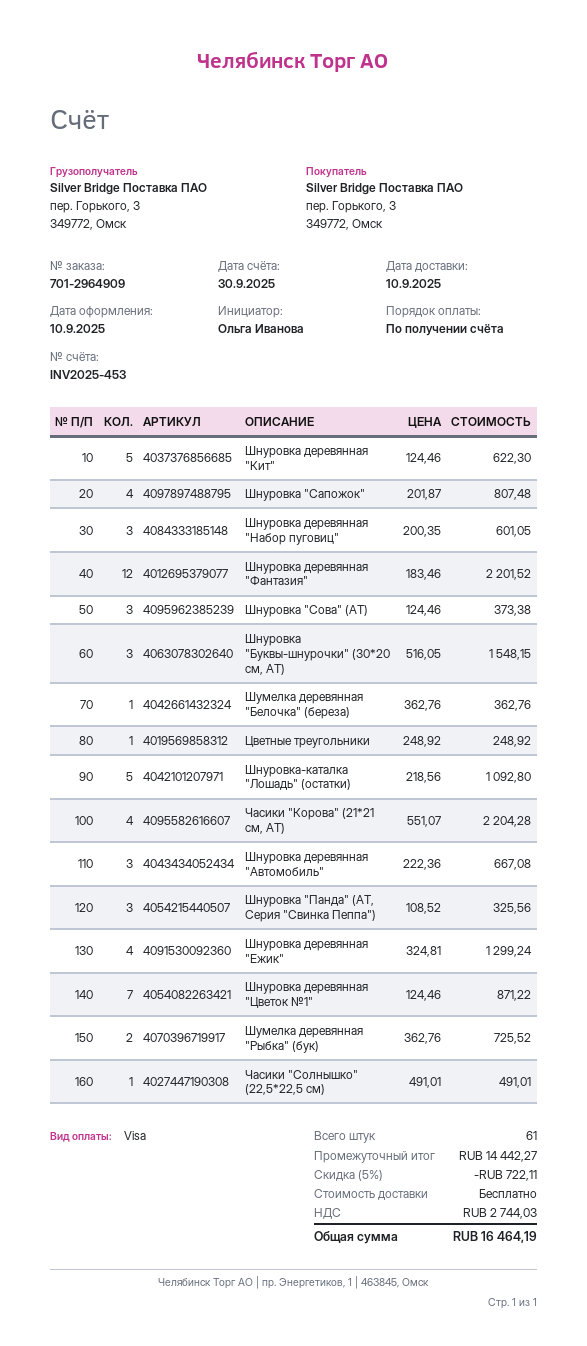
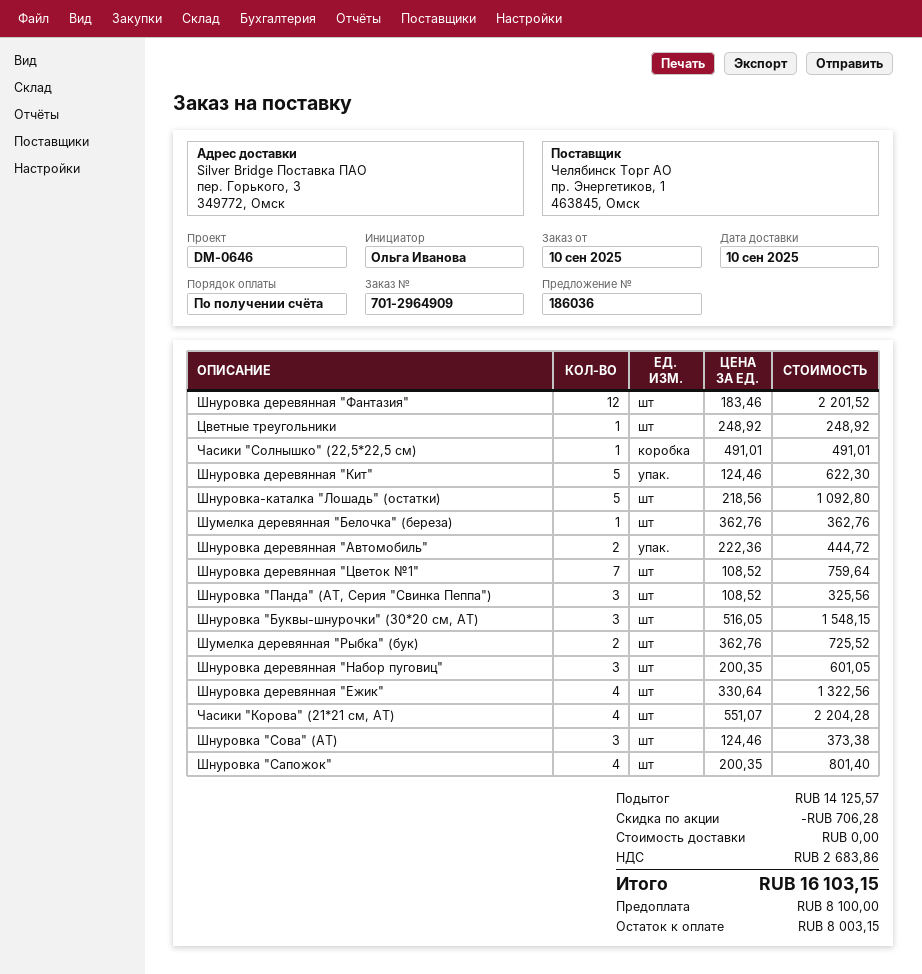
Шнуровка "Сапожок": 4 x 201.87 = 807.48 -> 4 x 200.35 = 801.40
Шнуровка деревянная "Автомобиль": 3 x 222.36 = 667.08 -> 2 x 222.36 = 444.72
Шнуровка деревянная "Ежик": 4 x 324.81 = 1299.24 -> 4 x 330.64 = 1322.56
Шнуровка деревянная "Цветок №1": 7 x 124.46 = 871.22 -> 7 x 108.52 = 759.64
subtotal: 14442.27 -> 14125.57
discount: 722.11 -> 706.28
tax: 2744.03 -> 2683.86
total: 16464.19 -> 16103.15

